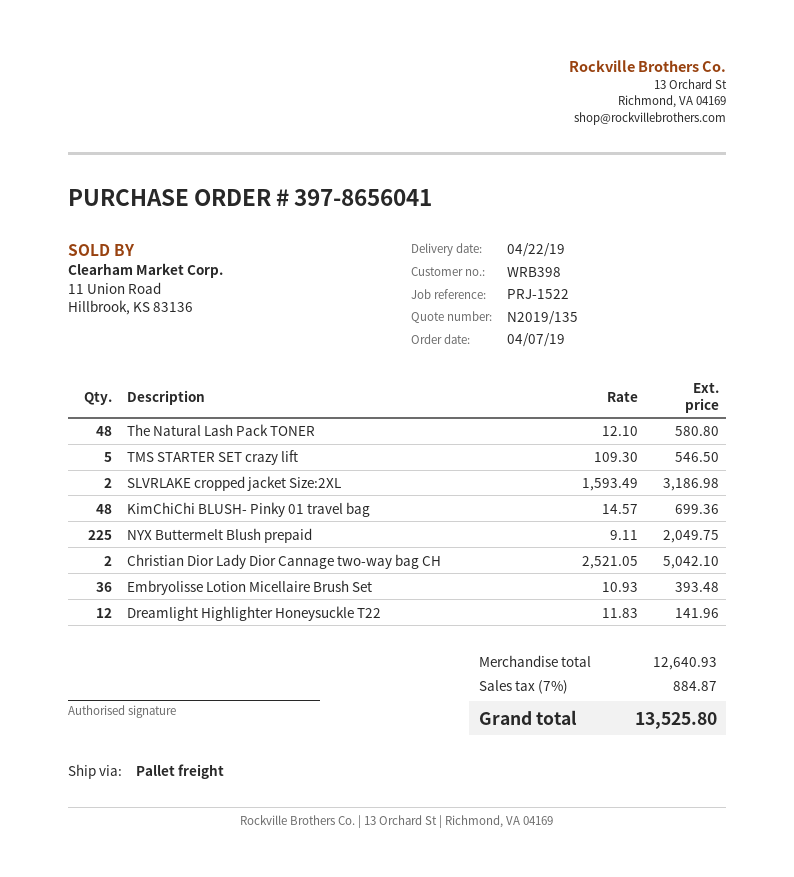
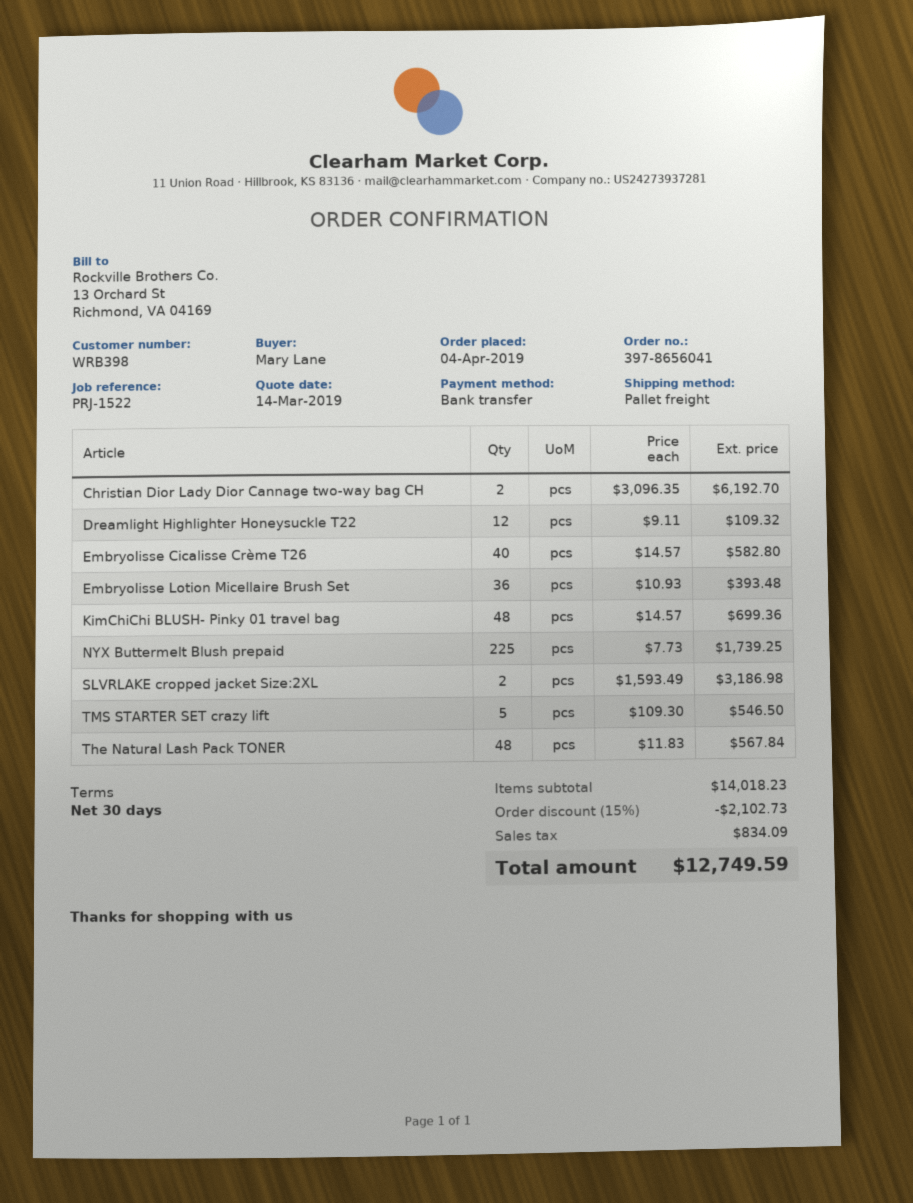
order date: 2019-04-07 -> 2019-04-04
The Natural Lash Pack TONER: 48 x 12.10 = 580.80 -> 48 x 11.83 = 567.84
NYX Buttermelt Blush prepaid: 225 x 9.11 = 2049.75 -> 225 x 7.73 = 1739.25
Christian Dior Lady Dior Cannage two-way bag CH: 2 x 2521.05 = 5042.10 -> 2 x 3096.35 = 6192.70
Dreamlight Highlighter Honeysuckle T22: 12 x 11.83 = 141.96 -> 12 x 9.11 = 109.32
Embryolisse Cicalisse Crème T26: none -> 40 x 14.57 = 582.80
subtotal: 12640.93 -> 14018.23
discount: none -> 15% = 2102.73
tax: 884.87 -> 834.09
total: 13525.80 -> 12749.59

